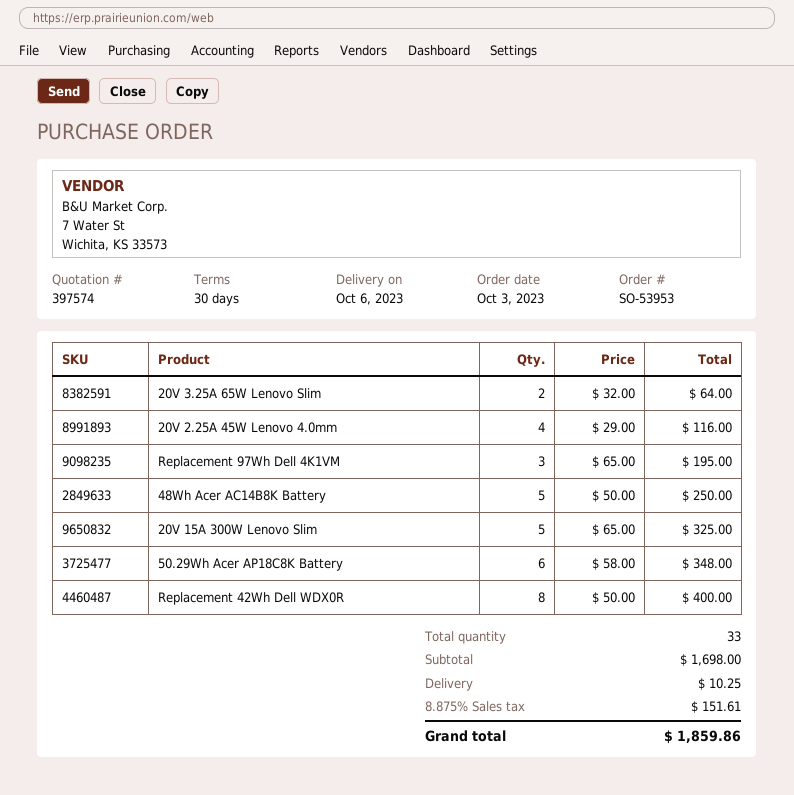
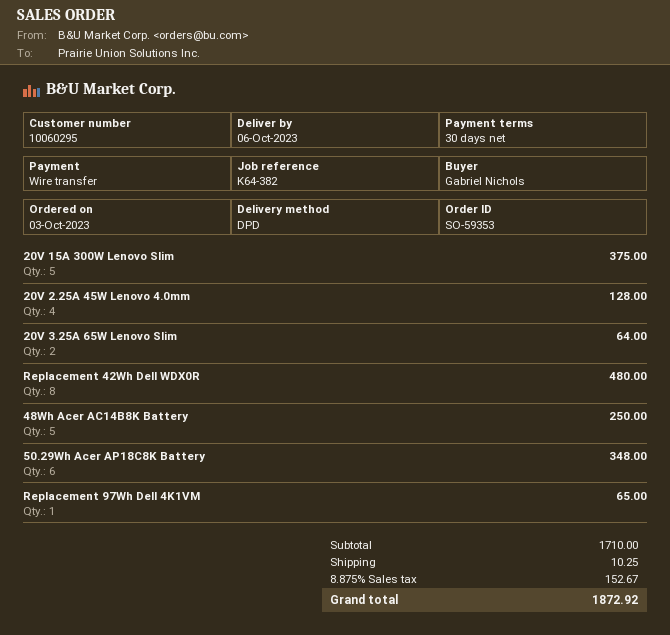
order number: SO-53953 -> SO-59353
20V 2.25A 45W Lenovo 4.0mm: 4 for 116.00 -> 4 for 128.00
Replacement 97Wh Dell 4K1VM: 3 for 195.00 -> 1 for 65.00
20V 15A 300W Lenovo Slim: 5 for 325.00 -> 5 for 375.00
Replacement 42Wh Dell WDX0R: 8 for 400.00 -> 8 for 480.00
subtotal: 1698.00 -> 1710.00
tax: 8.875% = 151.61 -> 8.875% = 152.67
total: 1859.86 -> 1872.92

